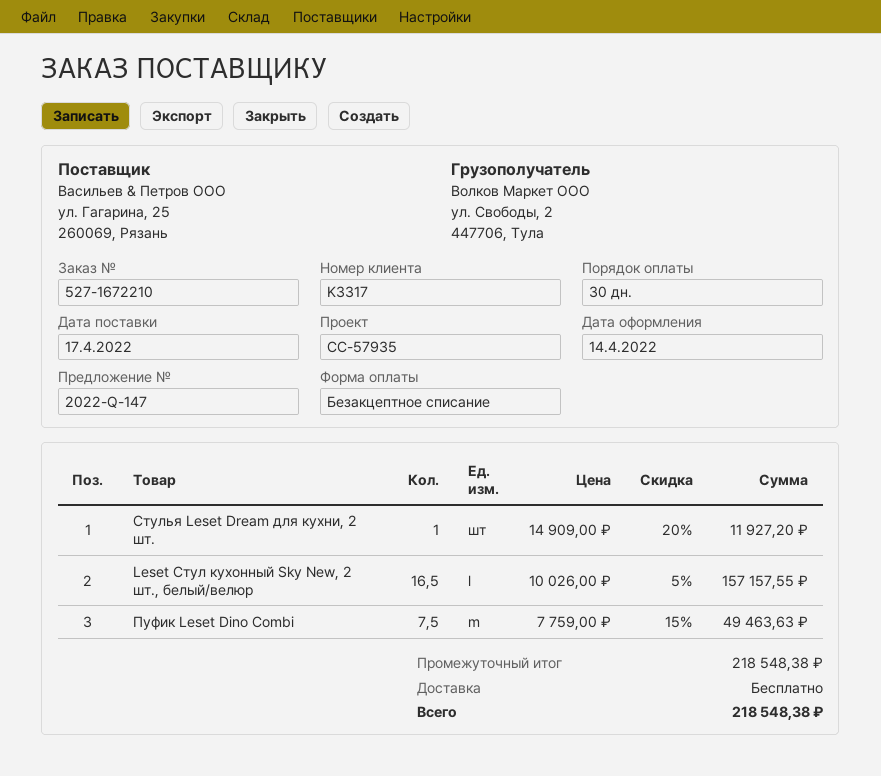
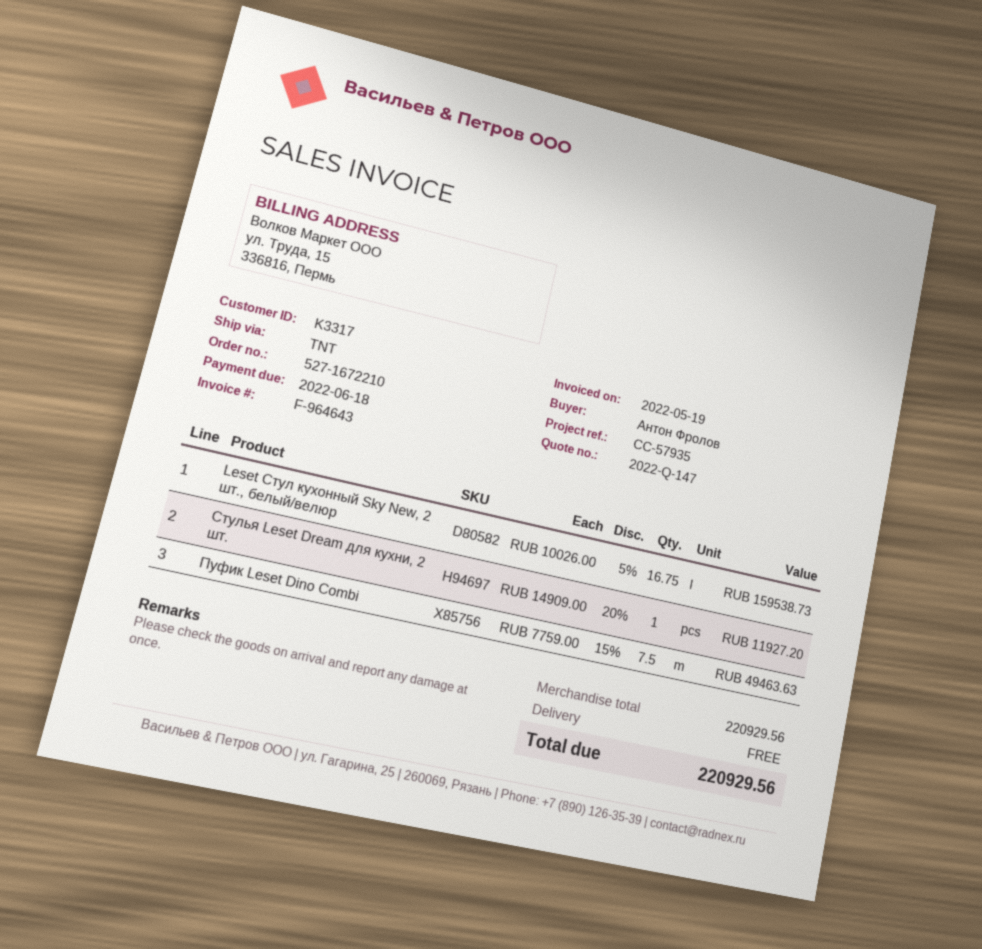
Leset Стул кухонный Sky New, 2 шт., белый/велюр: 16.5 x 10026.00 - 5% = 157157.55 -> 16.75 x 10026.00 - 5% = 159538.73
subtotal: 218548.38 -> 220929.56
total: 218548.38 -> 220929.56

